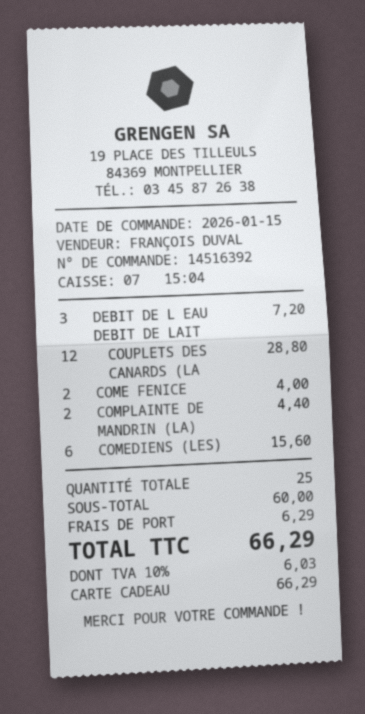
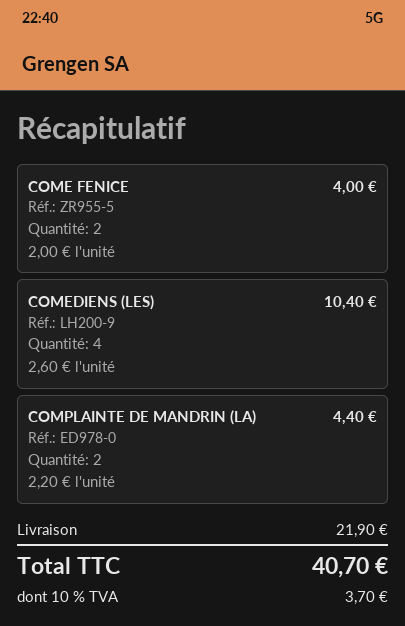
DEBIT DE L EAU DEBIT DE LAIT: 3 for 7.20 -> none
COUPLETS DES CANARDS (LA: 12 for 28.80 -> none
COMEDIENS (LES): 6 for 15.60 -> 4 for 10.40
shipping: 6.29 -> 21.90
tax: 10% = 6.03 -> 10% = 3.70
total: 66.29 -> 40.70

